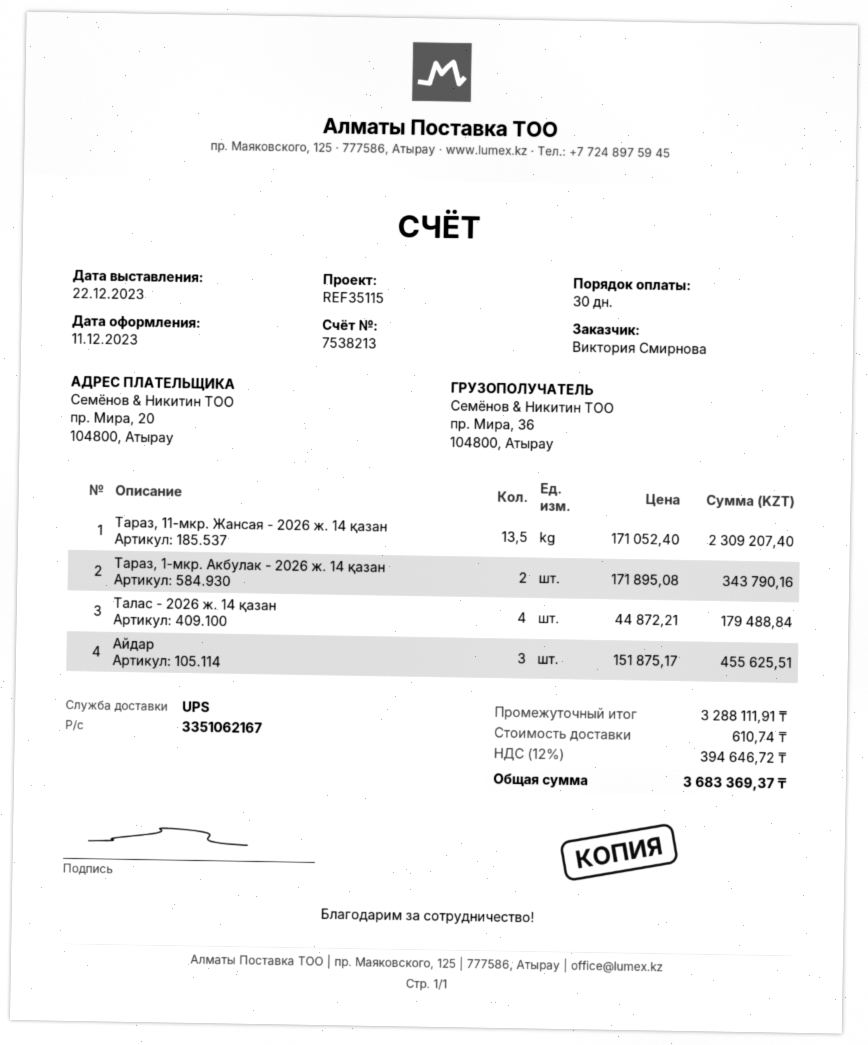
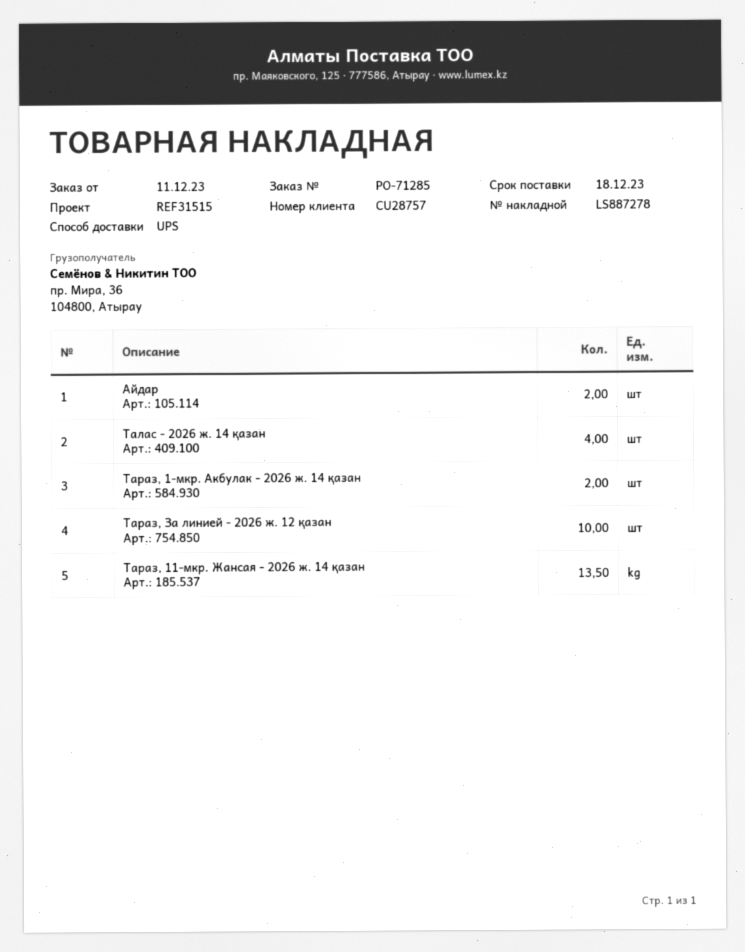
reference: REF35115 -> REF31515
Айдар: 3 -> 2
Тараз, За линией - 2026 ж. 12 қазан: none -> 10

